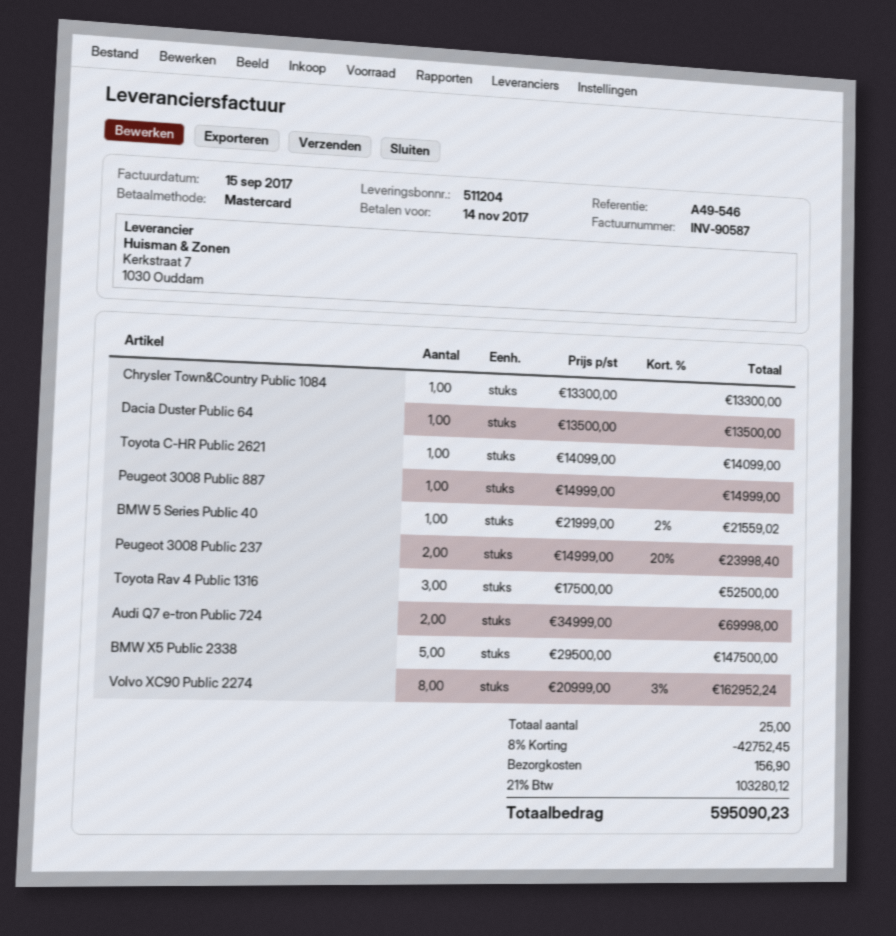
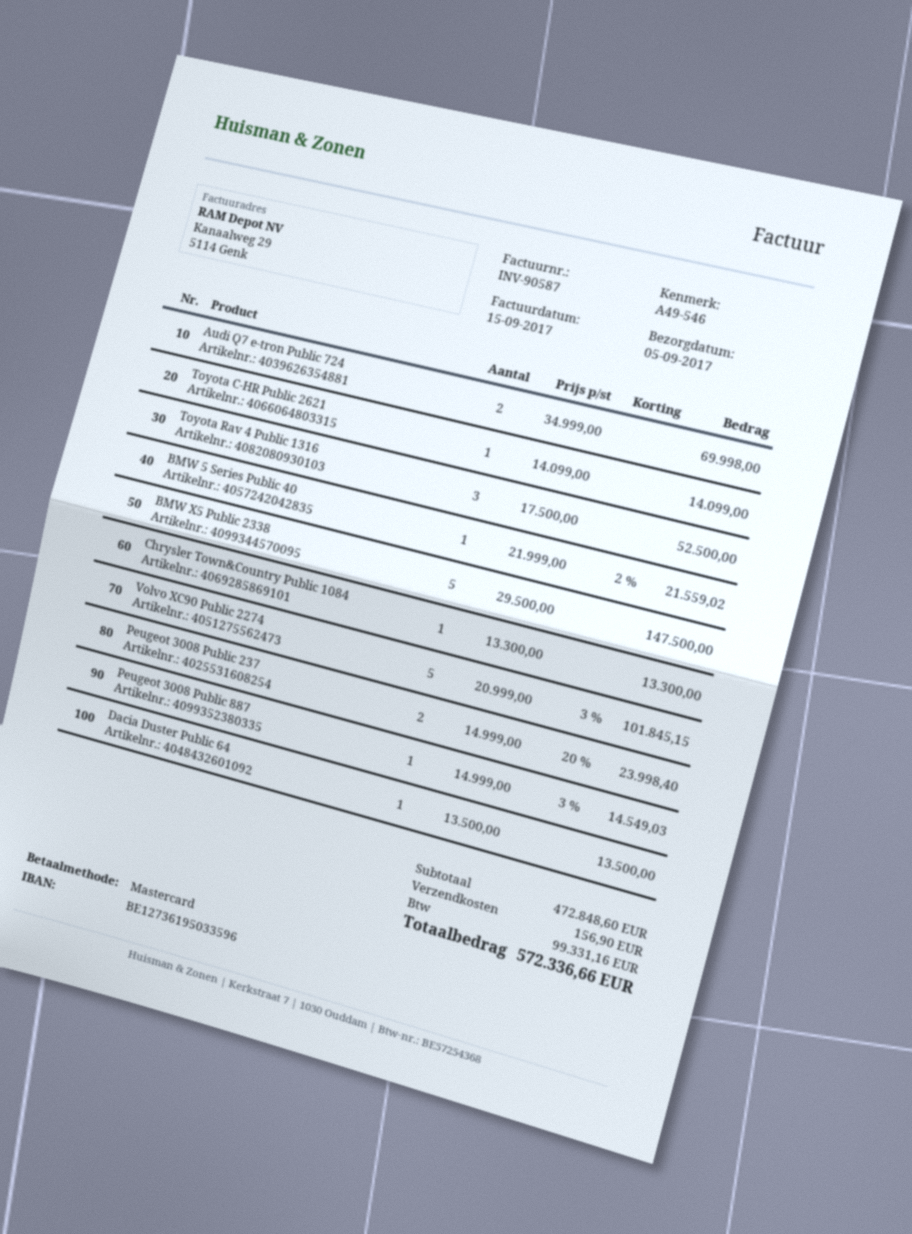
Peugeot 3008 Public 887: 1 x 14999.00 = 14999.00 -> 1 x 14999.00 - 3% = 14549.03
Volvo XC90 Public 2274: 8 x 20999.00 - 3% = 162952.24 -> 5 x 20999.00 - 3% = 101845.15
discount: 8% = 42752.45 -> none
tax: 103280.12 -> 99331.16
total: 595090.23 -> 572336.66

